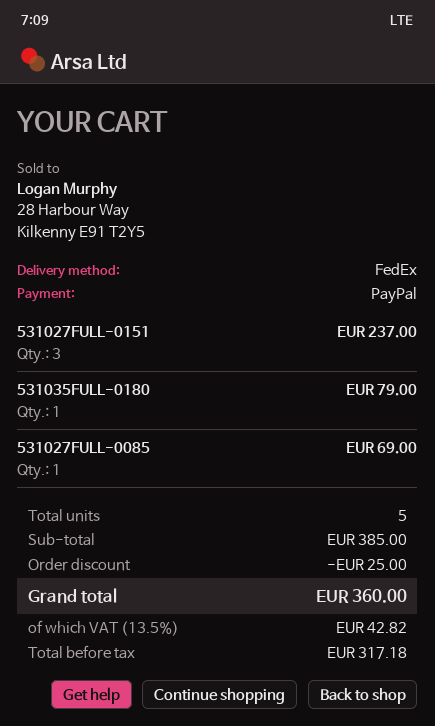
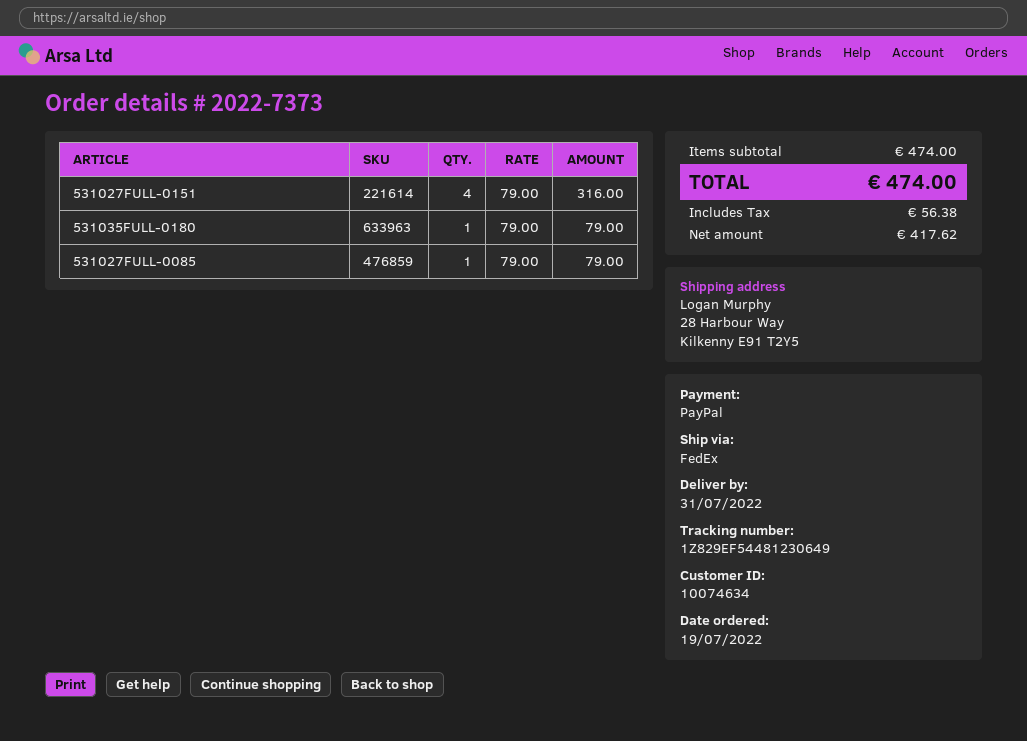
531027FULL-0151: 3 for 237.00 -> 4 for 316.00
531027FULL-0085: 1 for 69.00 -> 1 for 79.00
subtotal: 385.00 -> 474.00
discount: 25.00 -> none
net: 317.18 -> 417.62
tax: 42.82 -> 56.38
total: 360.00 -> 474.00

